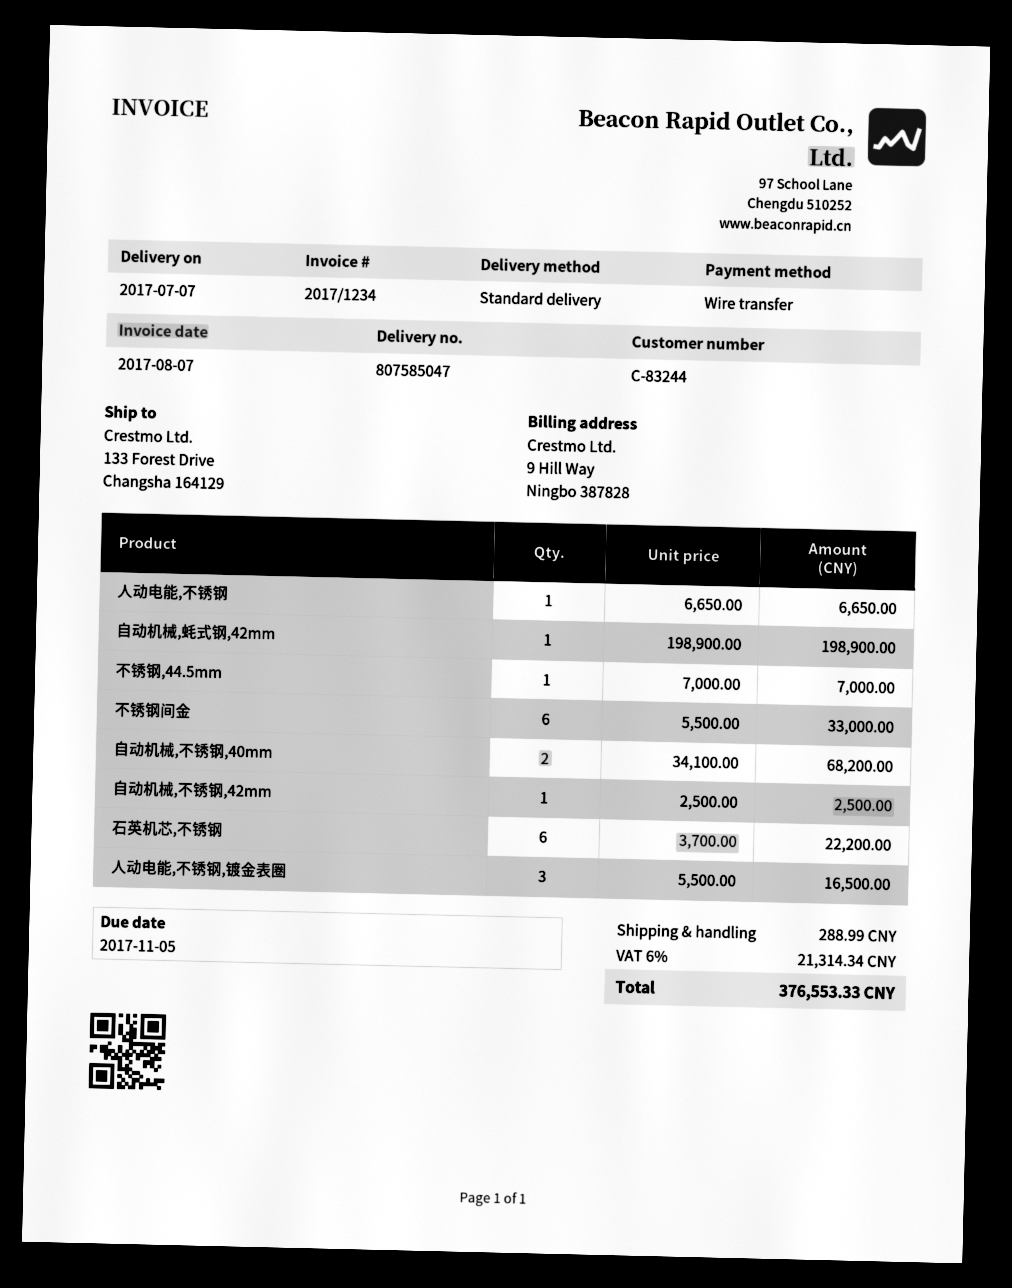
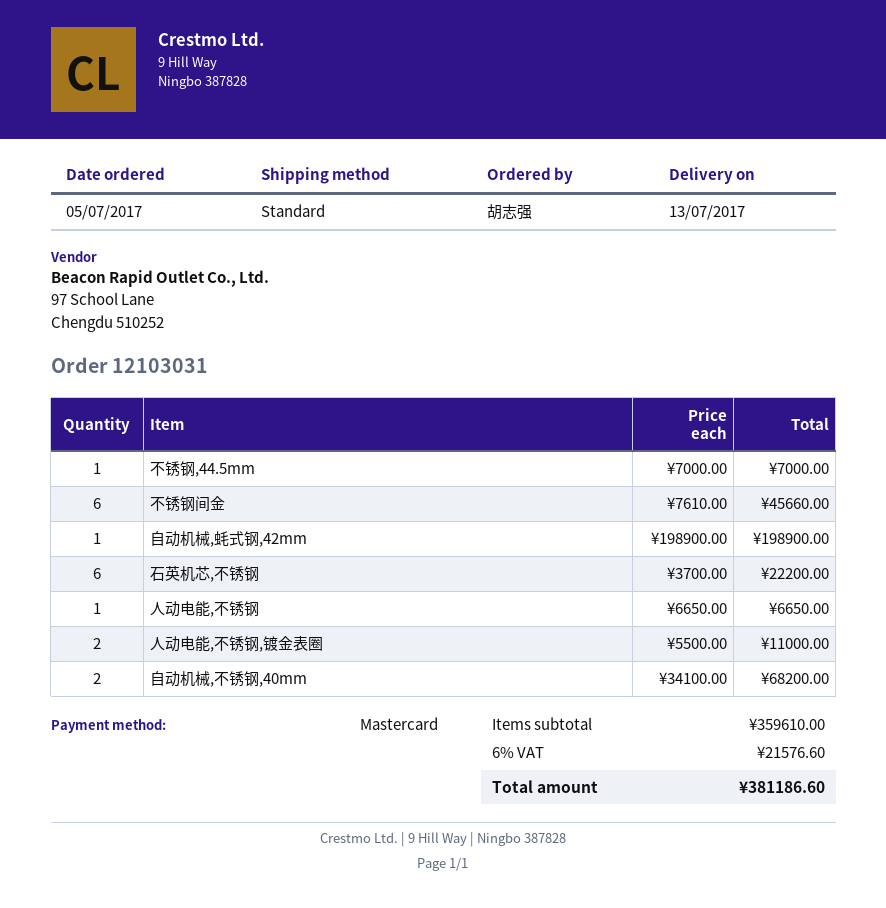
delivery date: 2017-07-07 -> 2017-07-13
payment method: bank transfer -> Mastercard
不锈钢间金: 6 x 5500.00 = 33000.00 -> 6 x 7610.00 = 45660.00
自动机械,不锈钢,42mm: 1 x 2500.00 = 2500.00 -> none
人动电能,不锈钢,镀金表圈: 3 x 5500.00 = 16500.00 -> 2 x 5500.00 = 11000.00
shipping: 288.99 -> none
tax: 6% = 21314.34 -> 6% = 21576.60
total: 376553.33 -> 381186.60

